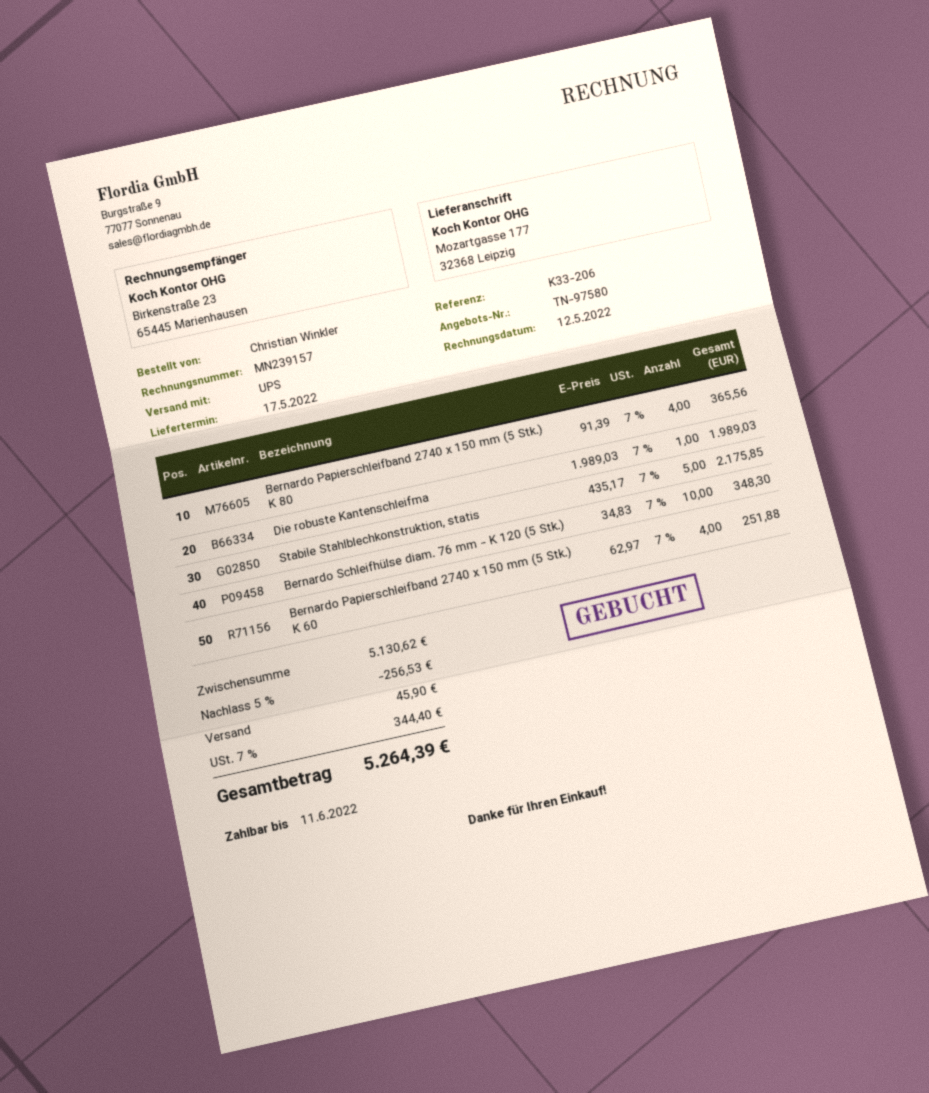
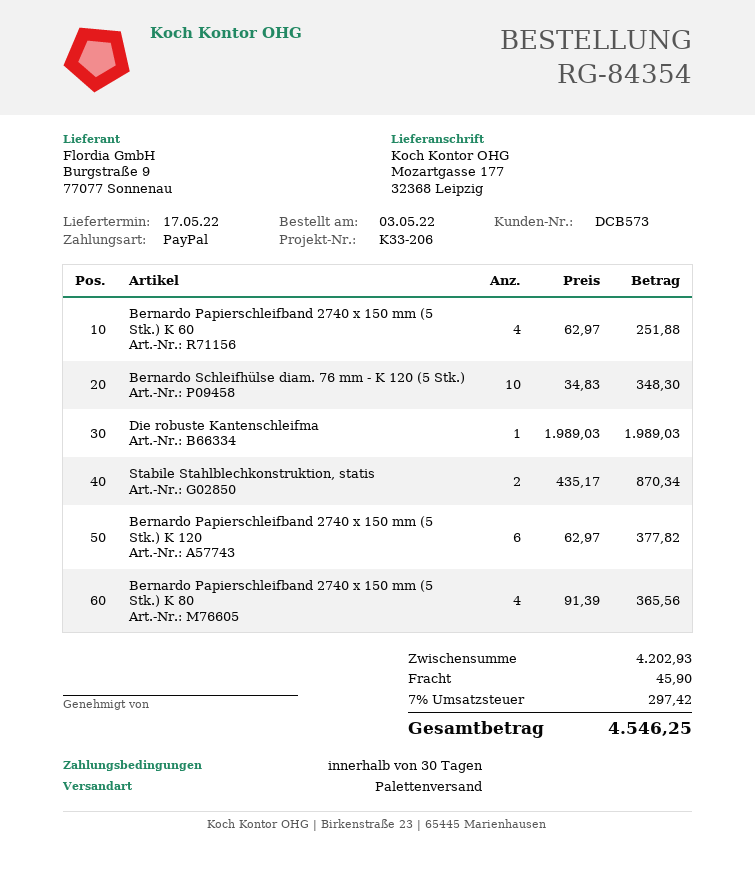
shipping method: UPS -> pallet freight
Stabile Stahlblechkonstruktion, statis: 5 x 435.17 = 2175.85 -> 2 x 435.17 = 870.34
Bernardo Papierschleifband 2740 x 150 mm (5 Stk.) K 120: none -> 6 x 62.97 = 377.82
subtotal: 5130.62 -> 4202.93
discount: 5% = 256.53 -> none
tax: 7% = 344.40 -> 7% = 297.42
total: 5264.39 -> 4546.25

